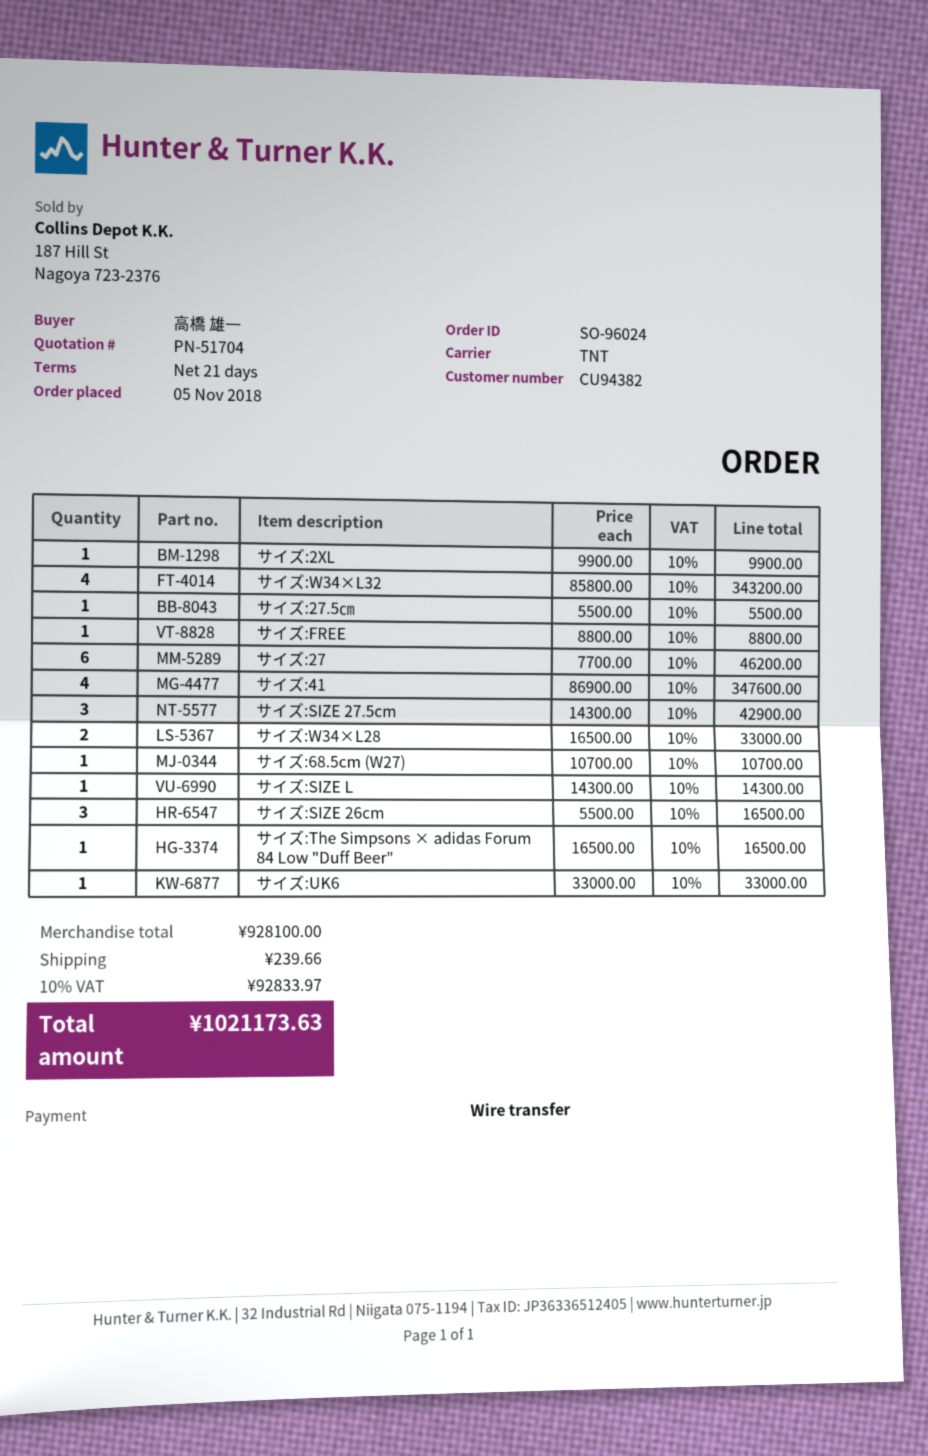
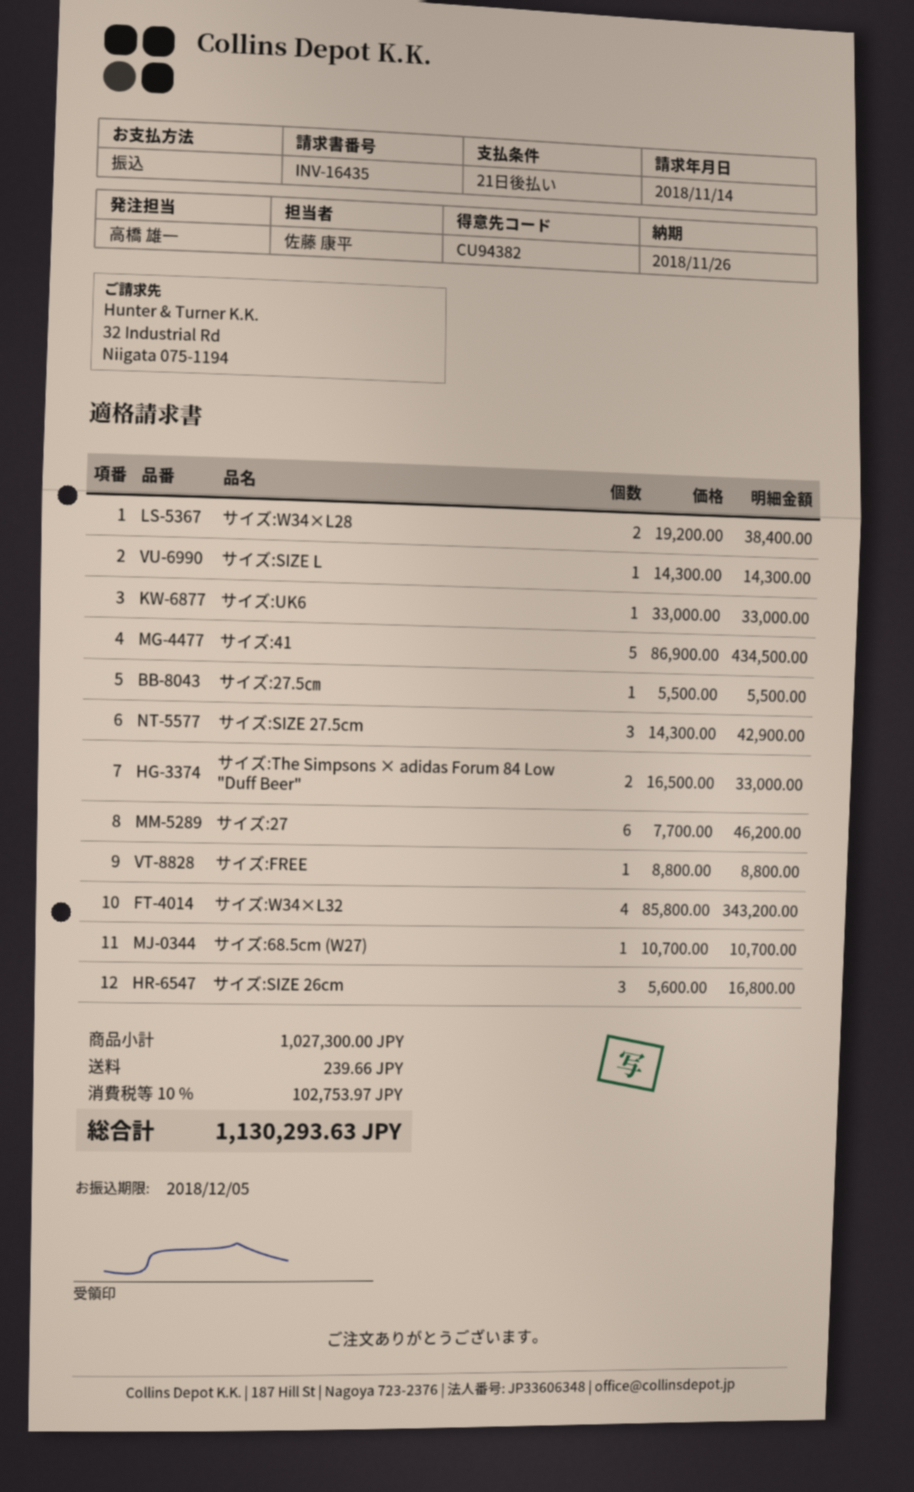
サイズ:2XL: 1 x 9900.00 = 9900.00 -> none
サイズ:41: 4 x 86900.00 = 347600.00 -> 5 x 86900.00 = 434500.00
サイズ:W34×L28: 2 x 16500.00 = 33000.00 -> 2 x 19200.00 = 38400.00
サイズ:SIZE 26cm: 3 x 5500.00 = 16500.00 -> 3 x 5600.00 = 16800.00
サイズ:The Simpsons × adidas Forum 84 Low "Duff Beer": 1 x 16500.00 = 16500.00 -> 2 x 16500.00 = 33000.00
subtotal: 928100.00 -> 1027300.00
tax: 10% = 92833.97 -> 10% = 102753.97
total: 1021173.63 -> 1130293.63

